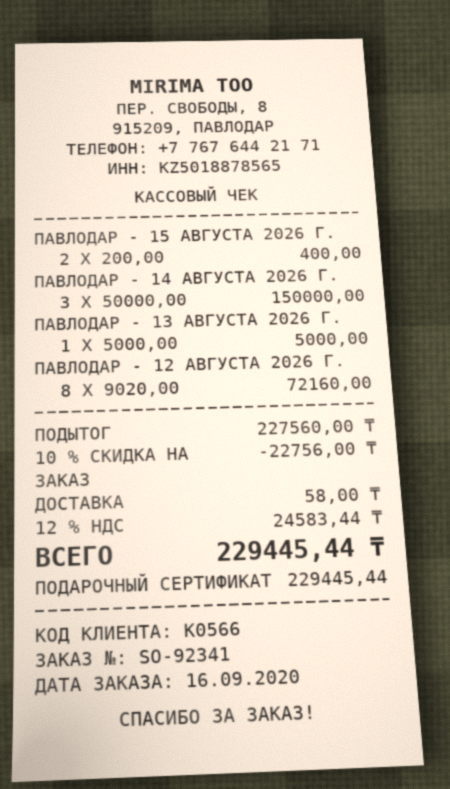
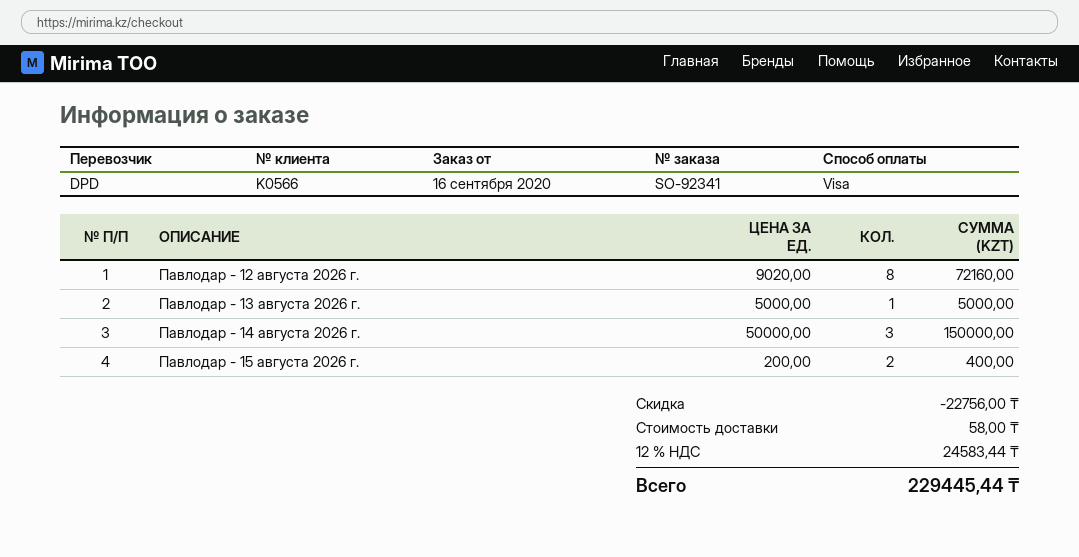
payment method: gift card -> Visa

